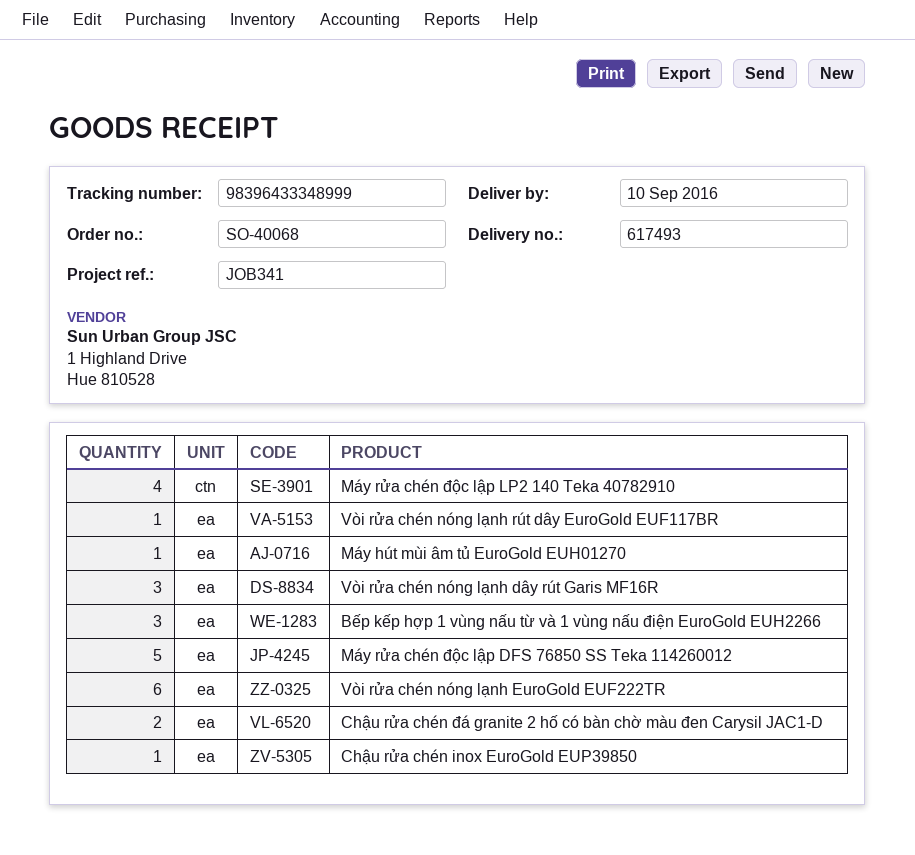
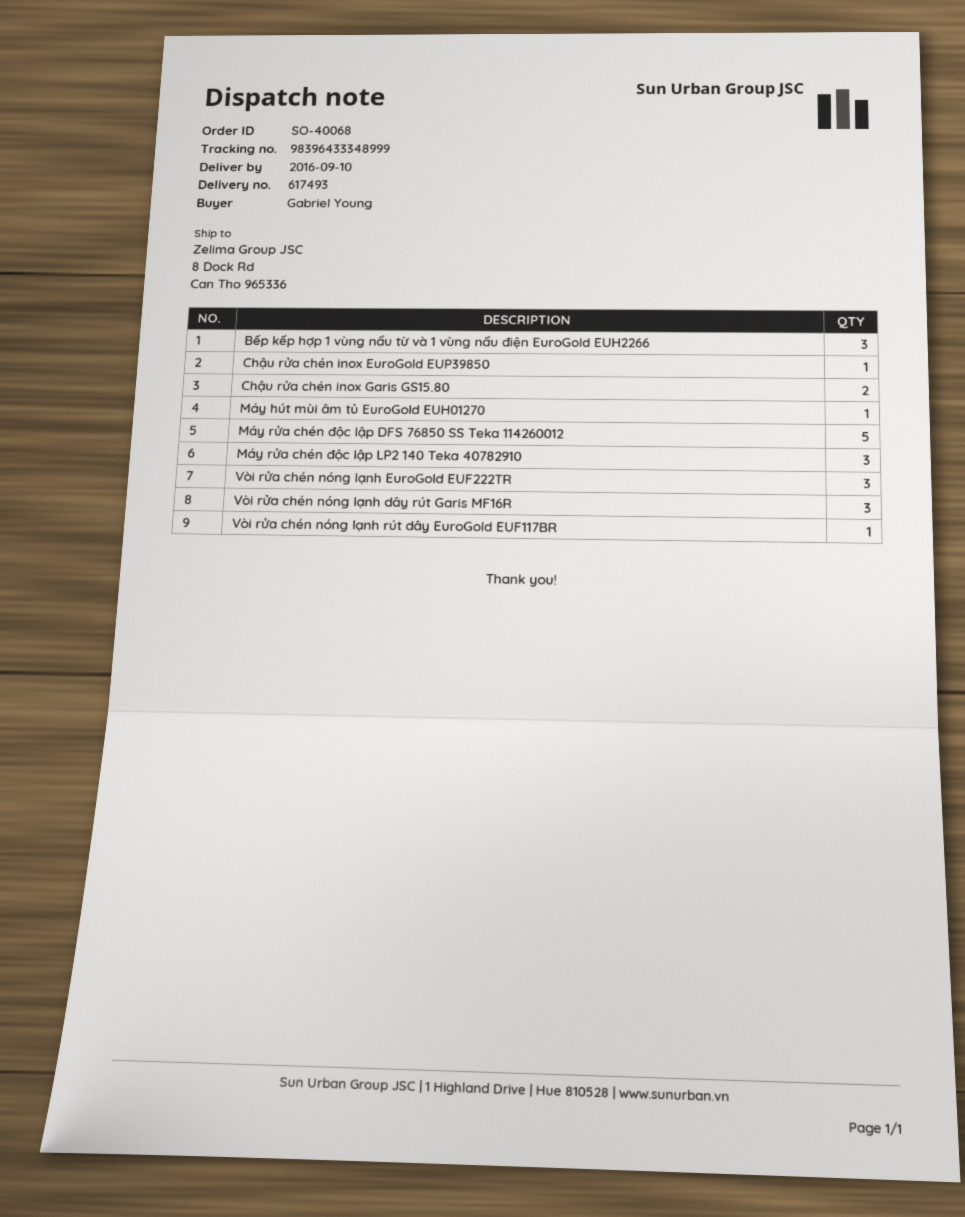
Máy rửa chén độc lập LP2 140 Teka 40782910: 4 -> 3
Vòi rửa chén nóng lạnh EuroGold EUF222TR: 6 -> 3
Chậu rửa chén đá granite 2 hố có bàn chờ màu đen Carysil JAC1-D: 2 -> none
Chậu rửa chén inox Garis GS15.80: none -> 2

